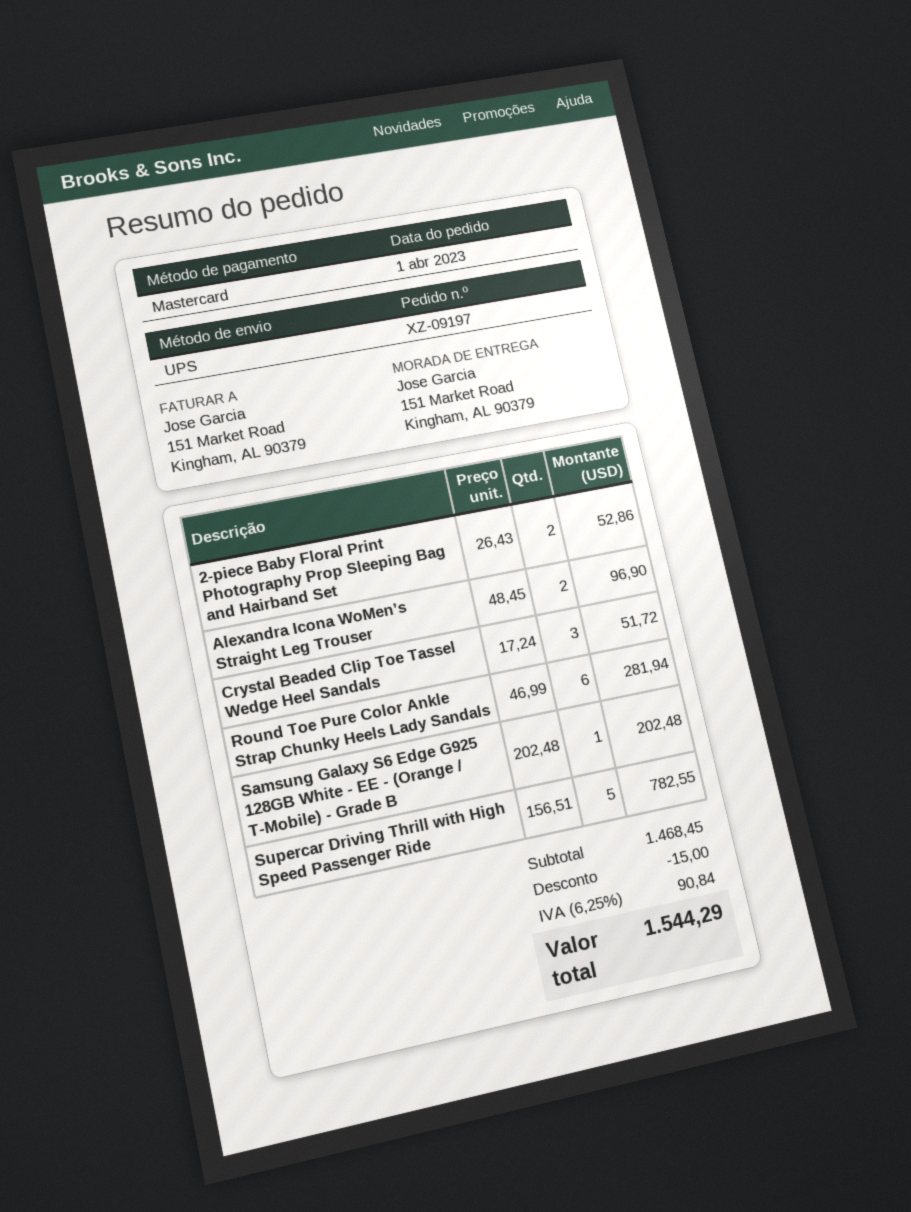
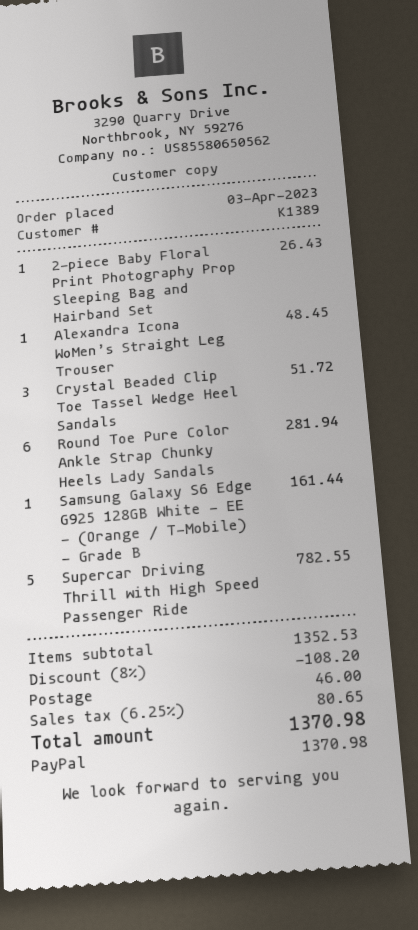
order date: 2023-04-01 -> 2023-04-03
payment method: Mastercard -> PayPal
2-piece Baby Floral Print Photography Prop Sleeping Bag and Hairband Set: 2 for 52.86 -> 1 for 26.43
Alexandra Icona WoMen’s Straight Leg Trouser: 2 for 96.90 -> 1 for 48.45
Samsung Galaxy S6 Edge G925 128GB White - EE - (Orange / T-Mobile) - Grade B: 1 for 202.48 -> 1 for 161.44
subtotal: 1468.45 -> 1352.53
discount: 15.00 -> 108.20
shipping: none -> 46.00
tax: 6.25% = 90.84 -> 6.25% = 80.65
total: 1544.29 -> 1370.98

